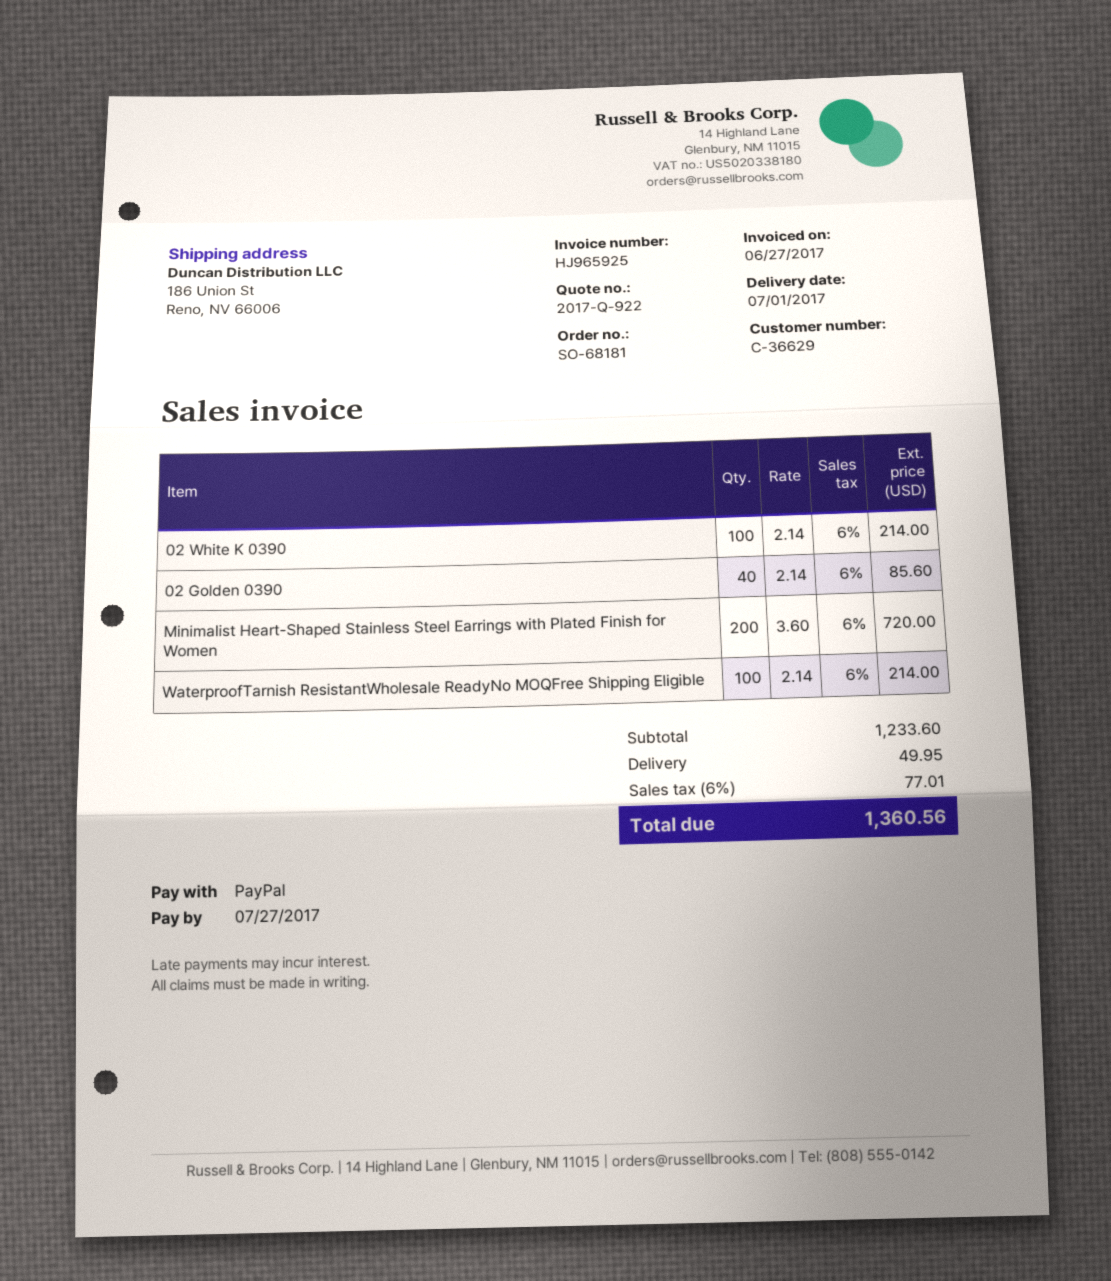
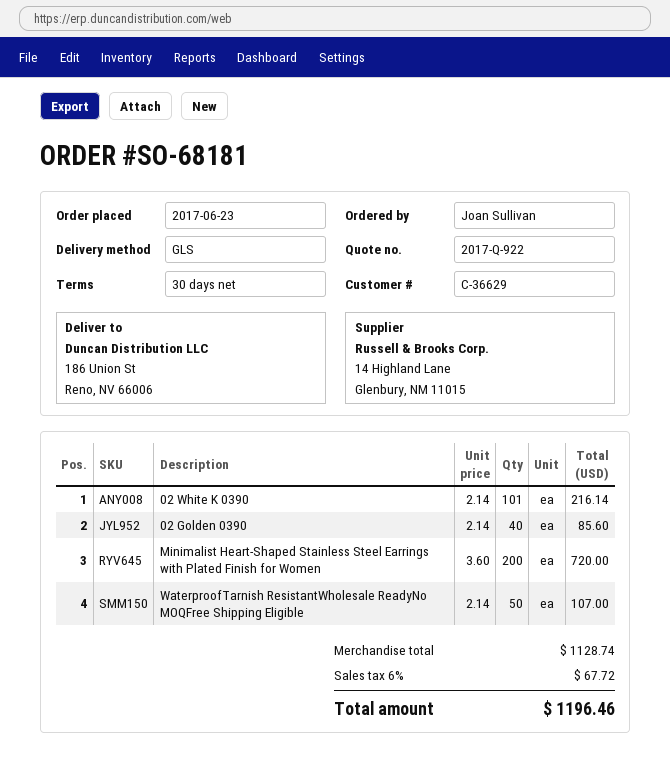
02 White K 0390: 100 x 2.14 = 214.00 -> 101 x 2.14 = 216.14
WaterproofTarnish ResistantWholesale ReadyNo MOQFree Shipping Eligible: 100 x 2.14 = 214.00 -> 50 x 2.14 = 107.00
subtotal: 1233.60 -> 1128.74
shipping: 49.95 -> none
tax: 6% = 77.01 -> 6% = 67.72
total: 1360.56 -> 1196.46

